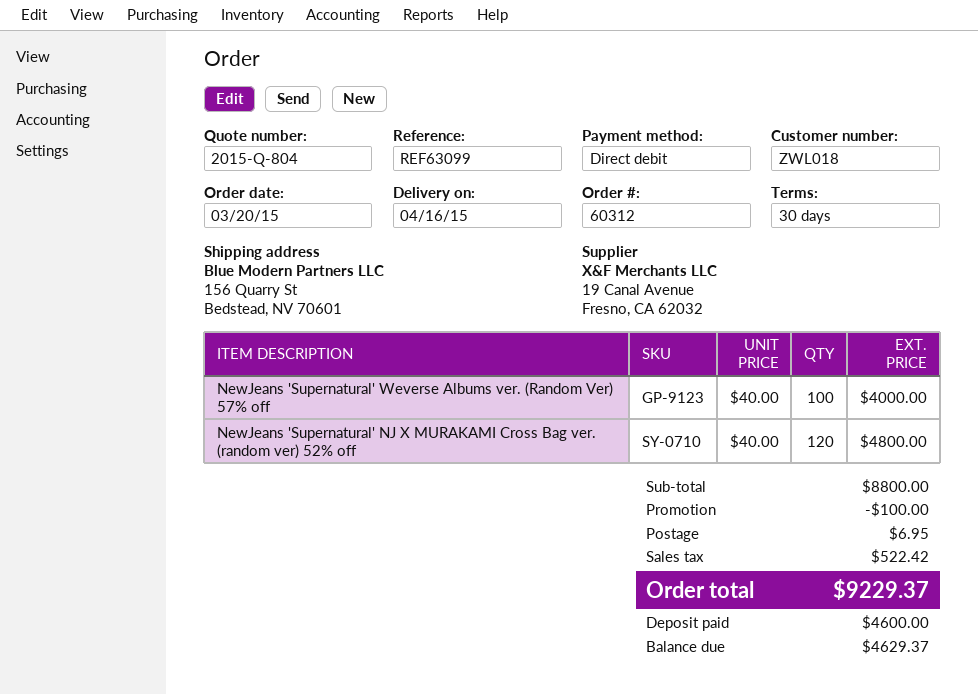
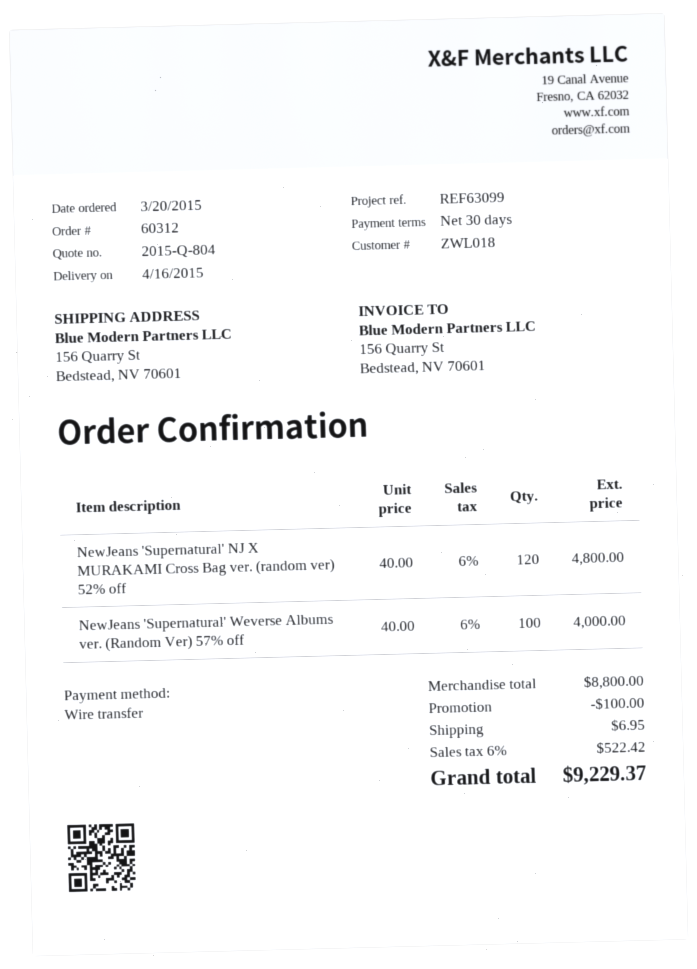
payment method: direct debit -> bank transfer

